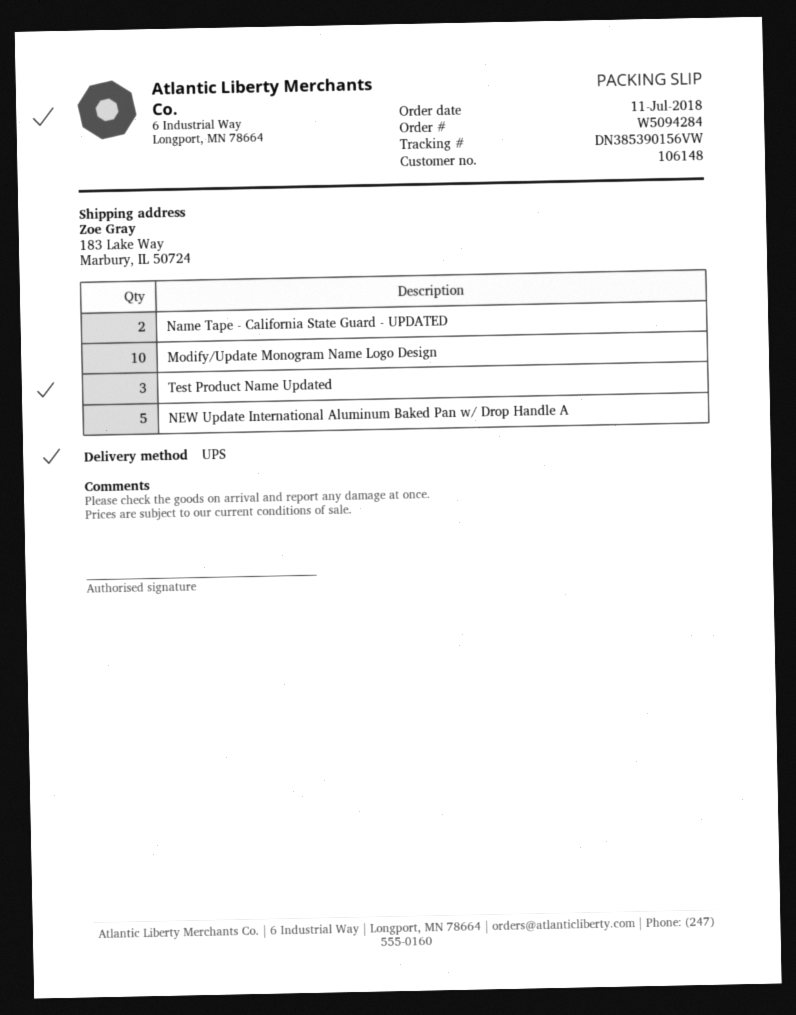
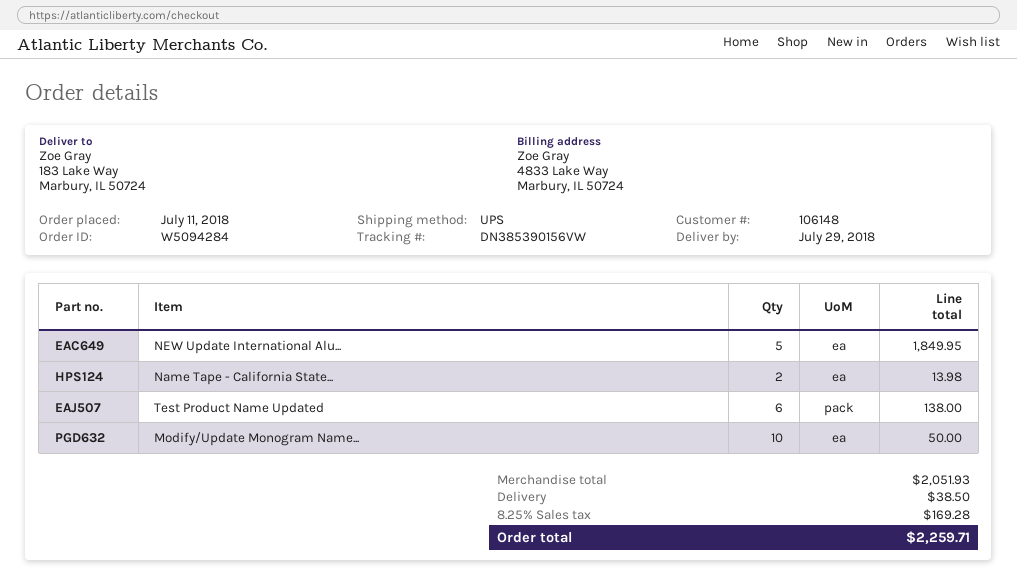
Test Product Name Updated: 3 -> 6

